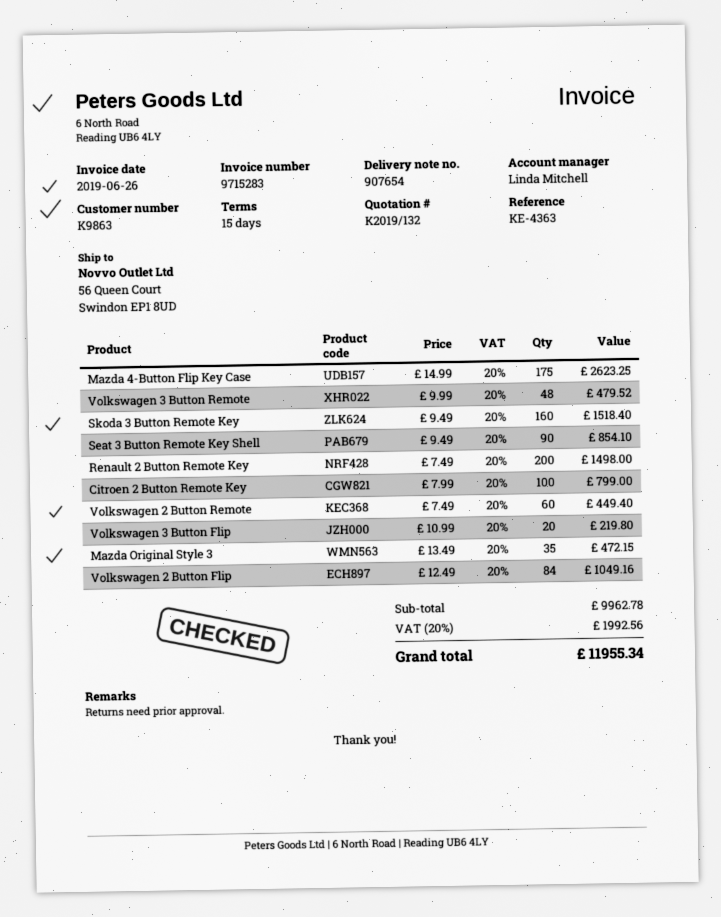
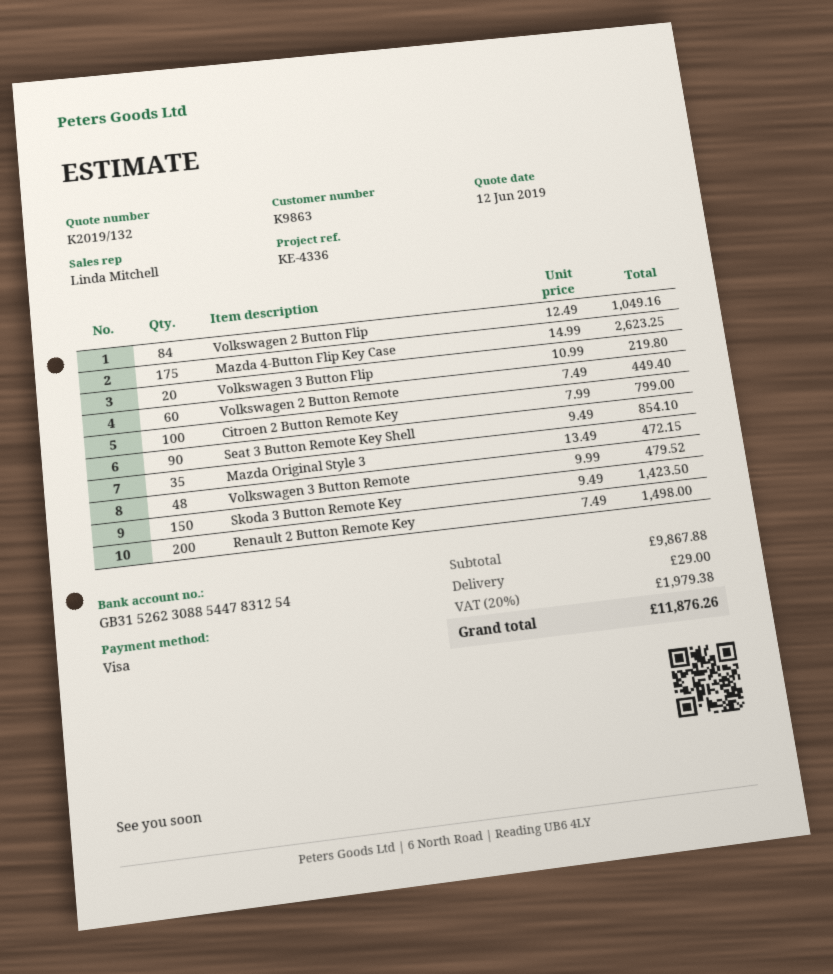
reference: KE-4363 -> KE-4336
Skoda 3 Button Remote Key: 160 x 9.49 = 1518.40 -> 150 x 9.49 = 1423.50
subtotal: 9962.78 -> 9867.88
shipping: none -> 29.00
tax: 20% = 1992.56 -> 20% = 1979.38
total: 11955.34 -> 11876.26

